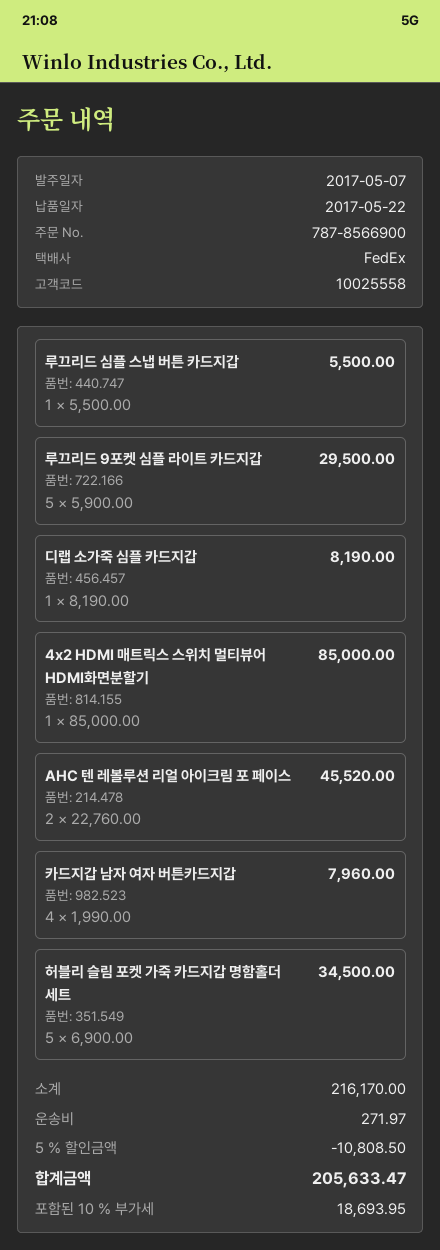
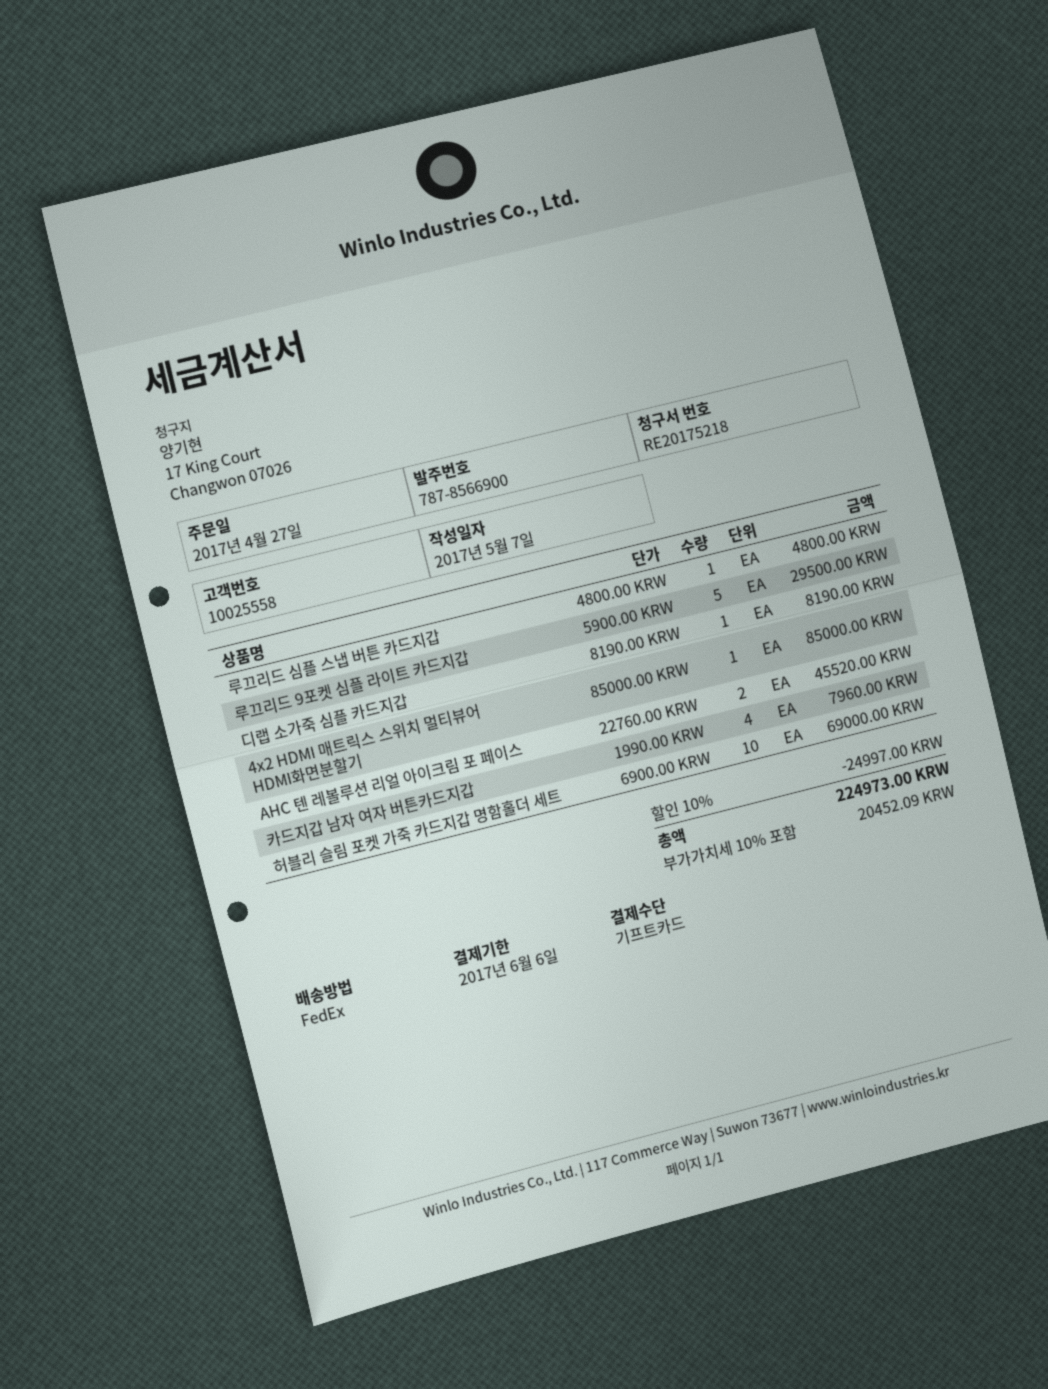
order date: 2017-05-07 -> 2017-04-27
루끄리드 심플 스냅 버튼 카드지갑: 1 x 5500.00 = 5500.00 -> 1 x 4800.00 = 4800.00
허블리 슬림 포켓 가죽 카드지갑 명함홀더 세트: 5 x 6900.00 = 34500.00 -> 10 x 6900.00 = 69000.00
discount: 5% = 10808.50 -> 10% = 24997.00
shipping: 271.97 -> none
tax: 10% = 18693.95 -> 10% = 20452.09
total: 205633.47 -> 224973.00

